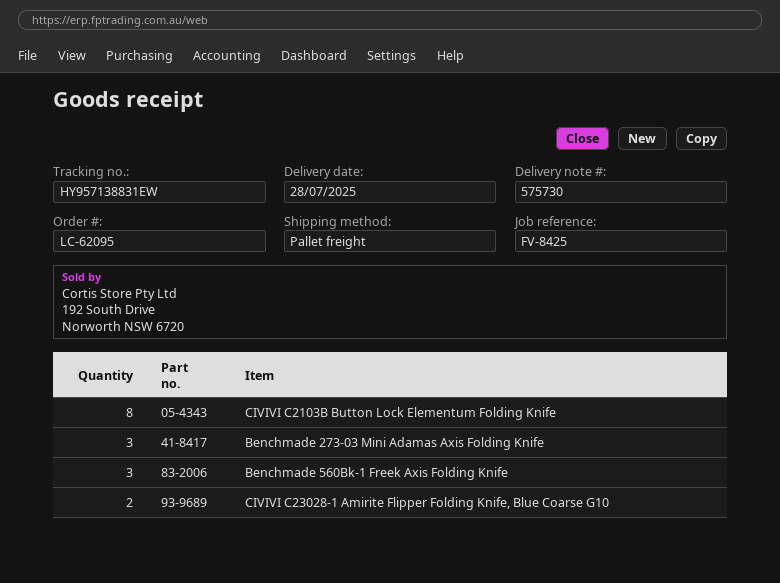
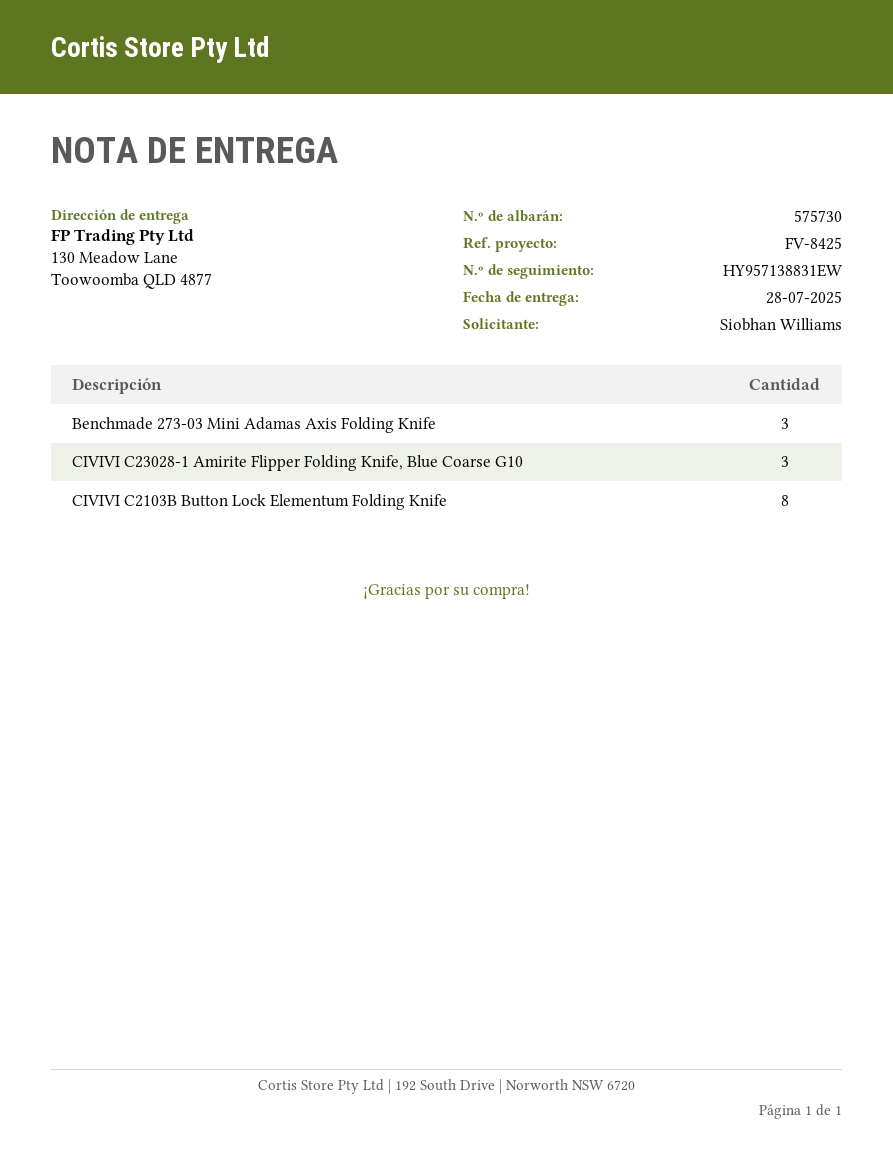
Benchmade 560Bk-1 Freek Axis Folding Knife: 3 -> none
CIVIVI C23028-1 Amirite Flipper Folding Knife, Blue Coarse G10: 2 -> 3

